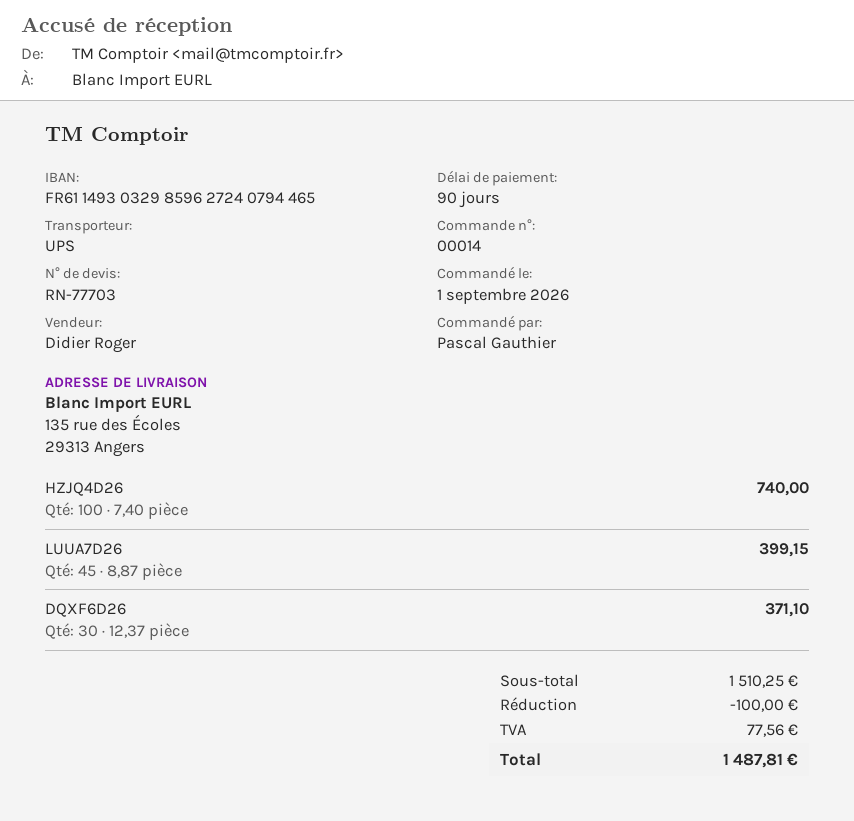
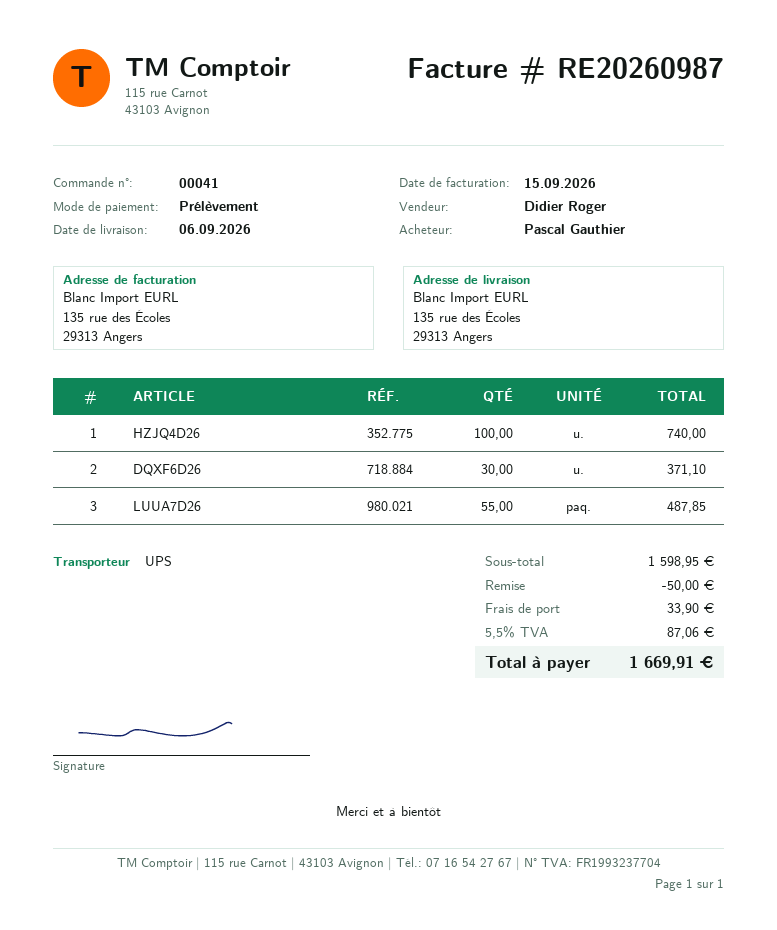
order number: 00014 -> 00041
LUUA7D26: 45 for 399.15 -> 55 for 487.85
subtotal: 1510.25 -> 1598.95
discount: 100.00 -> 50.00
shipping: none -> 33.90
tax: 77.56 -> 87.06
total: 1487.81 -> 1669.91

